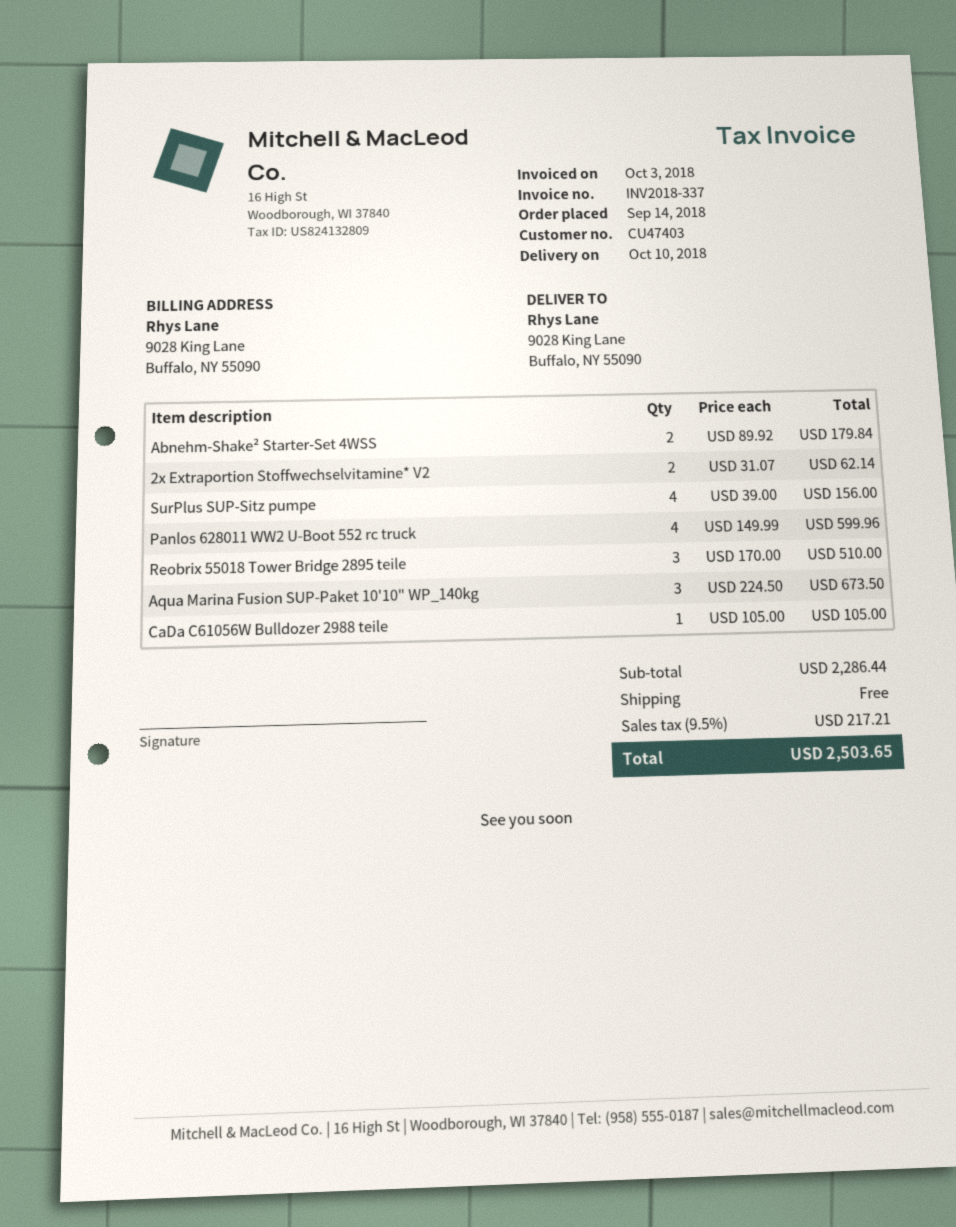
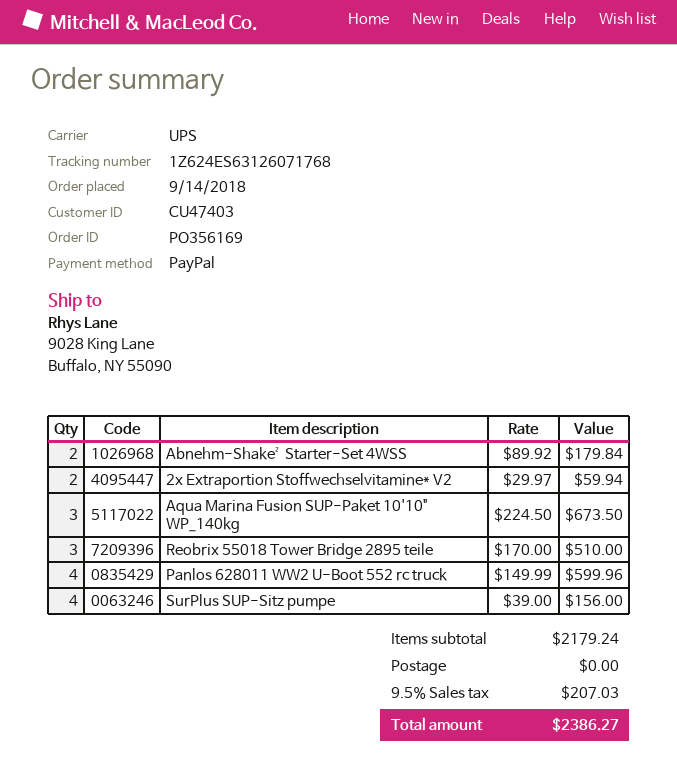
2x Extraportion Stoffwechselvitamine* V2: 2 x 31.07 = 62.14 -> 2 x 29.97 = 59.94
CaDa C61056W Bulldozer 2988 teile: 1 x 105.00 = 105.00 -> none
subtotal: 2286.44 -> 2179.24
tax: 9.5% = 217.21 -> 9.5% = 207.03
total: 2503.65 -> 2386.27

